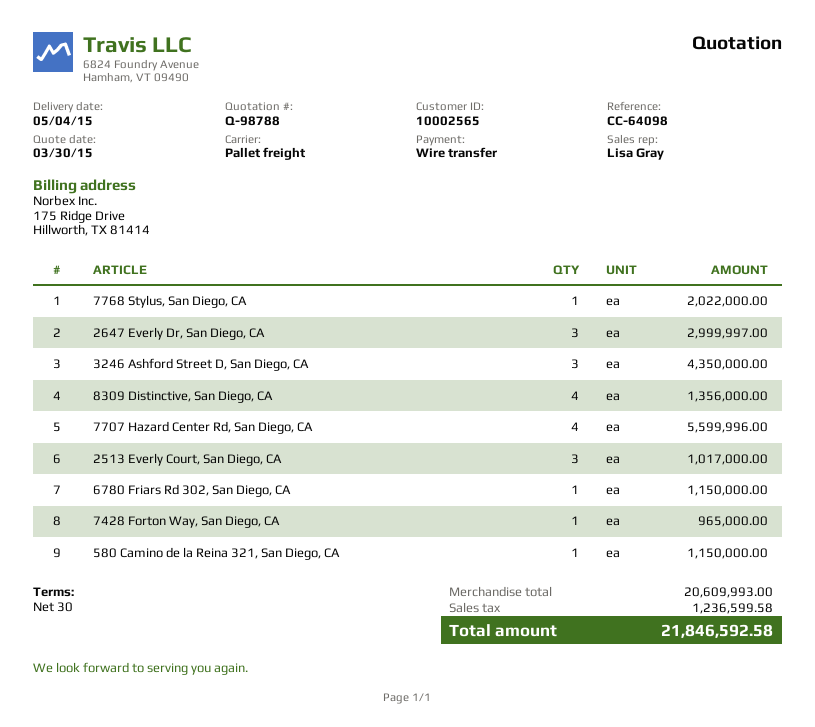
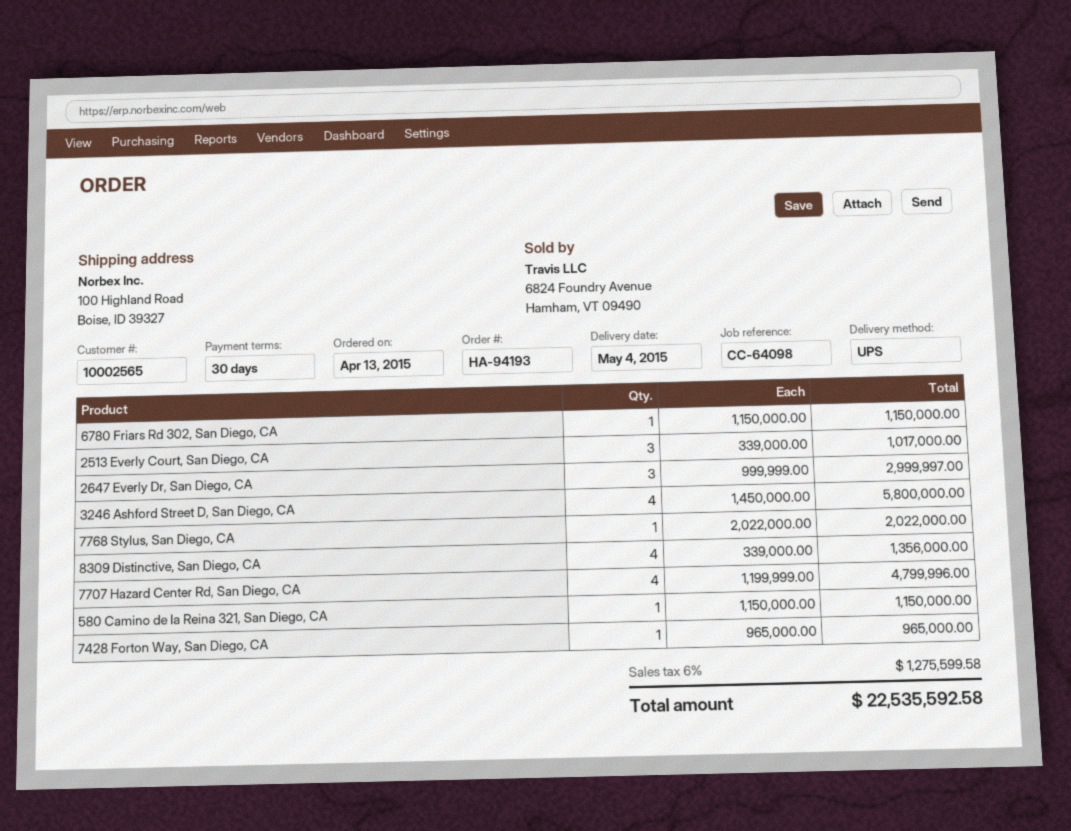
shipping method: pallet freight -> UPS
3246 Ashford Street D, San Diego, CA: 3 for 4350000.00 -> 4 for 5800000.00
7707 Hazard Center Rd, San Diego, CA: 4 for 5599996.00 -> 4 for 4799996.00
tax: 1236599.58 -> 1275599.58
total: 21846592.58 -> 22535592.58

